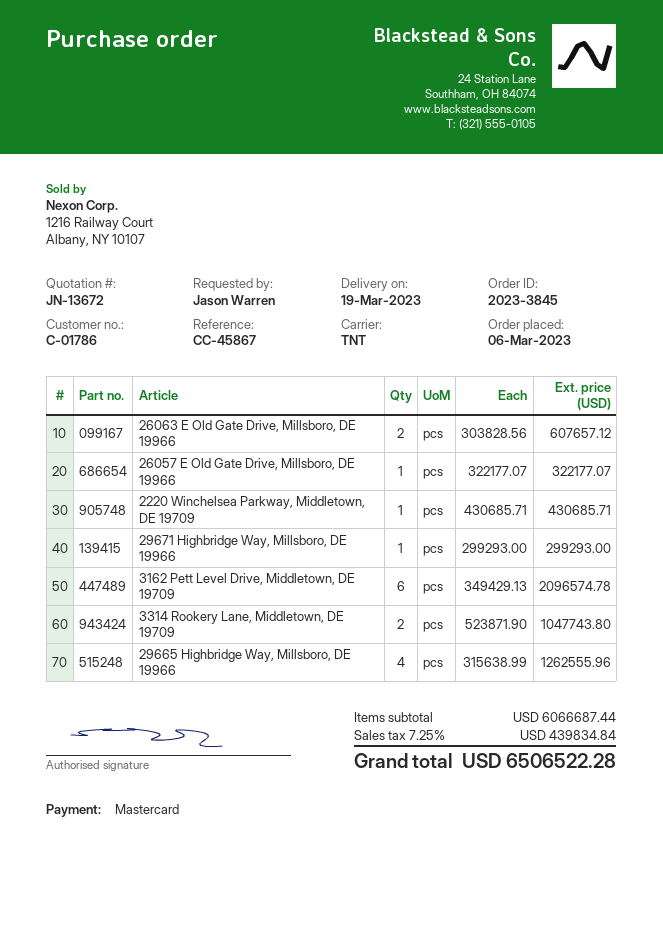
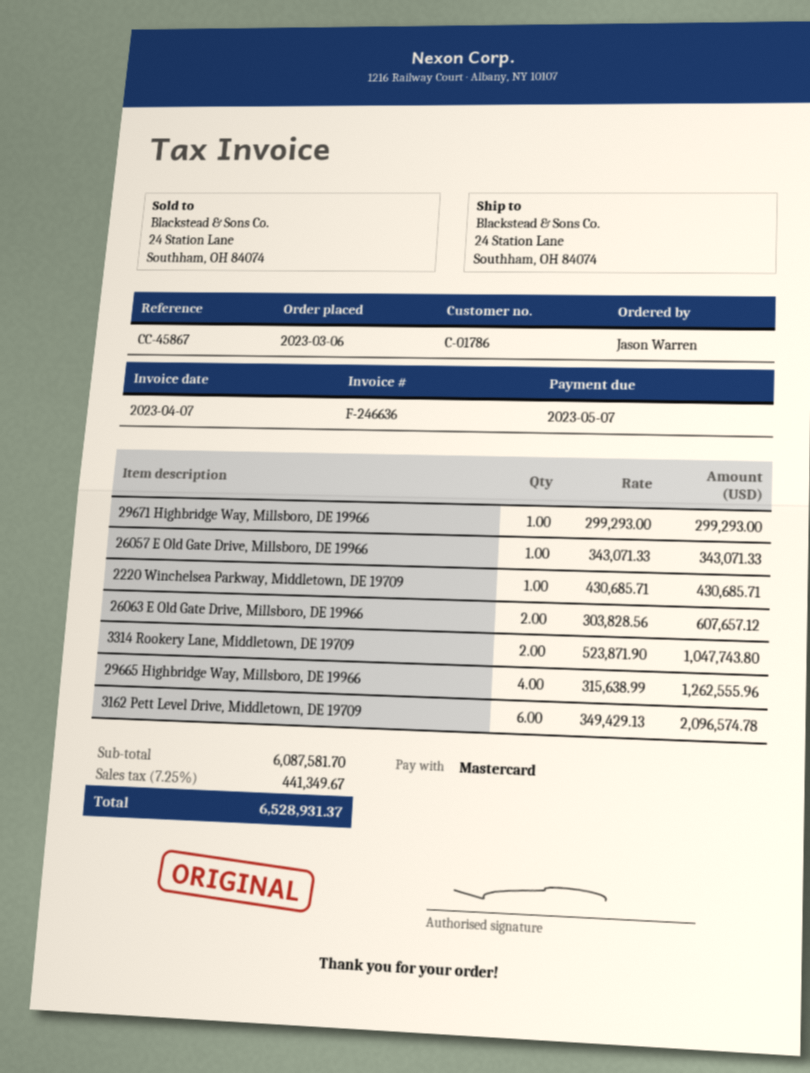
26057 E Old Gate Drive, Millsboro, DE 19966: 1 x 322177.07 = 322177.07 -> 1 x 343071.33 = 343071.33
subtotal: 6066687.44 -> 6087581.70
tax: 7.25% = 439834.84 -> 7.25% = 441349.67
total: 6506522.28 -> 6528931.37

